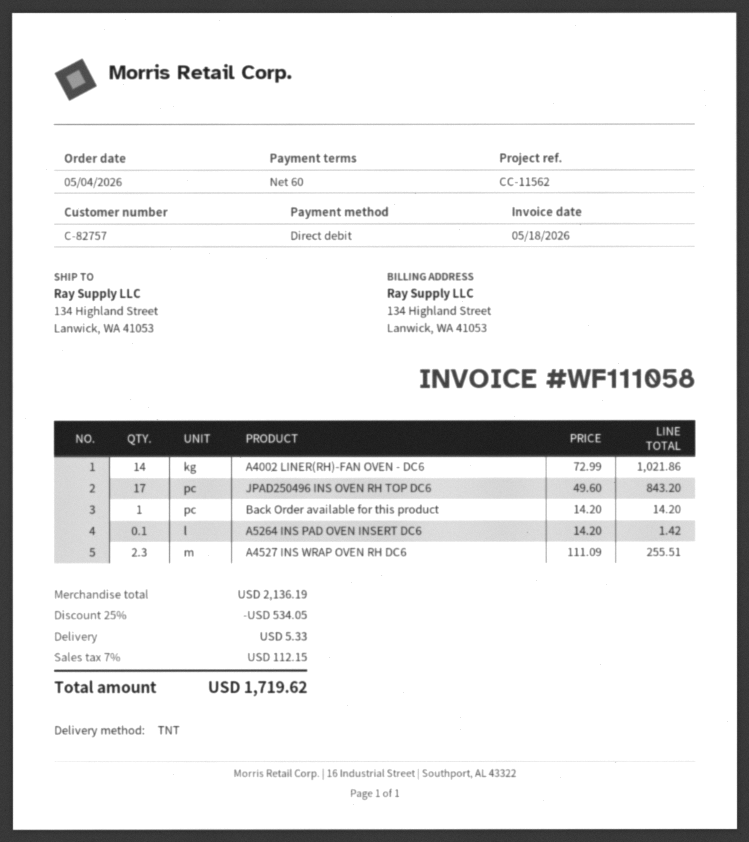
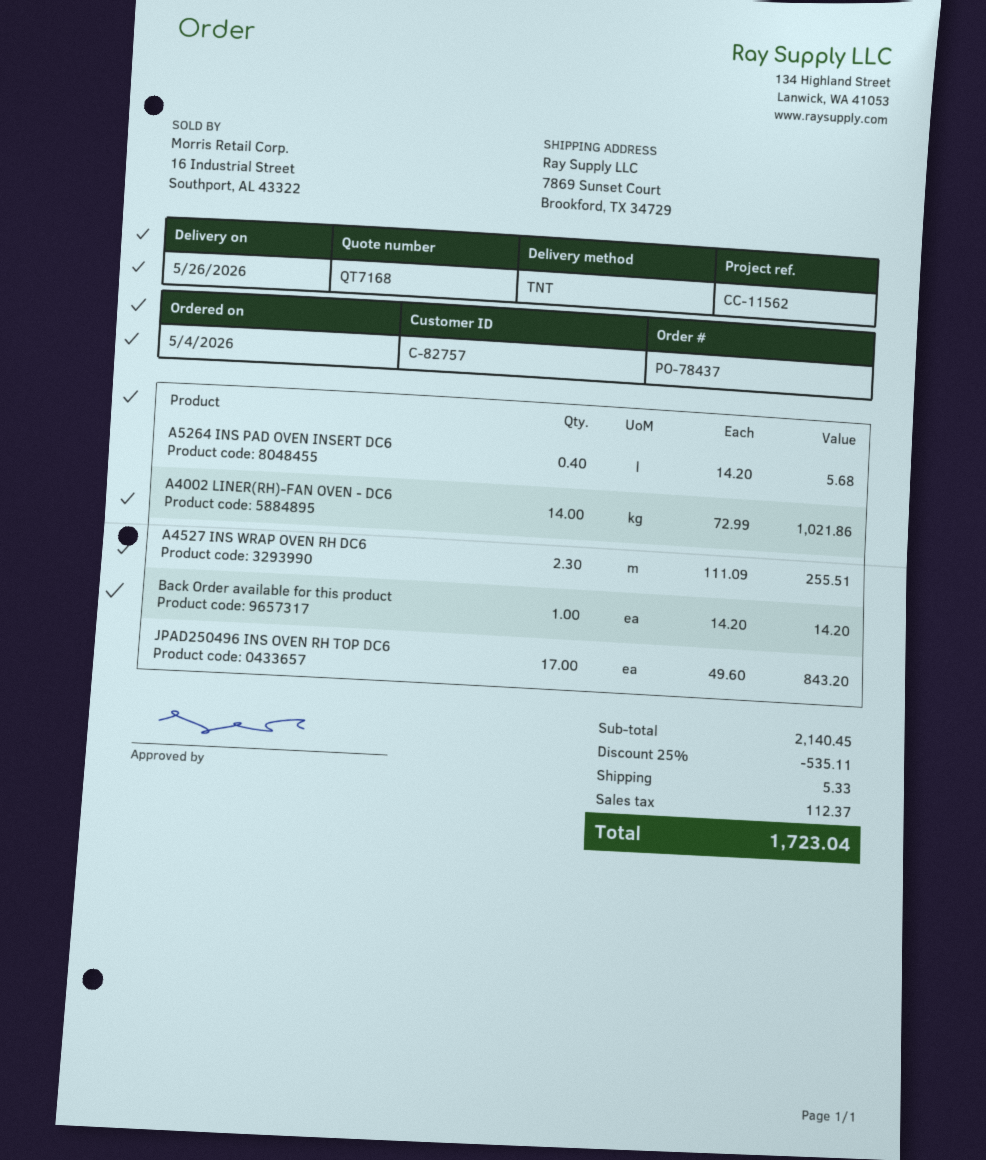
ship to: 134 Highland Street, Lanwick, WA 41053 -> 7869 Sunset Court, Brookford, TX 34729
A5264 INS PAD OVEN INSERT DC6: 0.1 x 14.20 = 1.42 -> 0.4 x 14.20 = 5.68
subtotal: 2136.19 -> 2140.45
discount: 25% = 534.05 -> 25% = 535.11
tax: 112.15 -> 112.37
total: 1719.62 -> 1723.04

